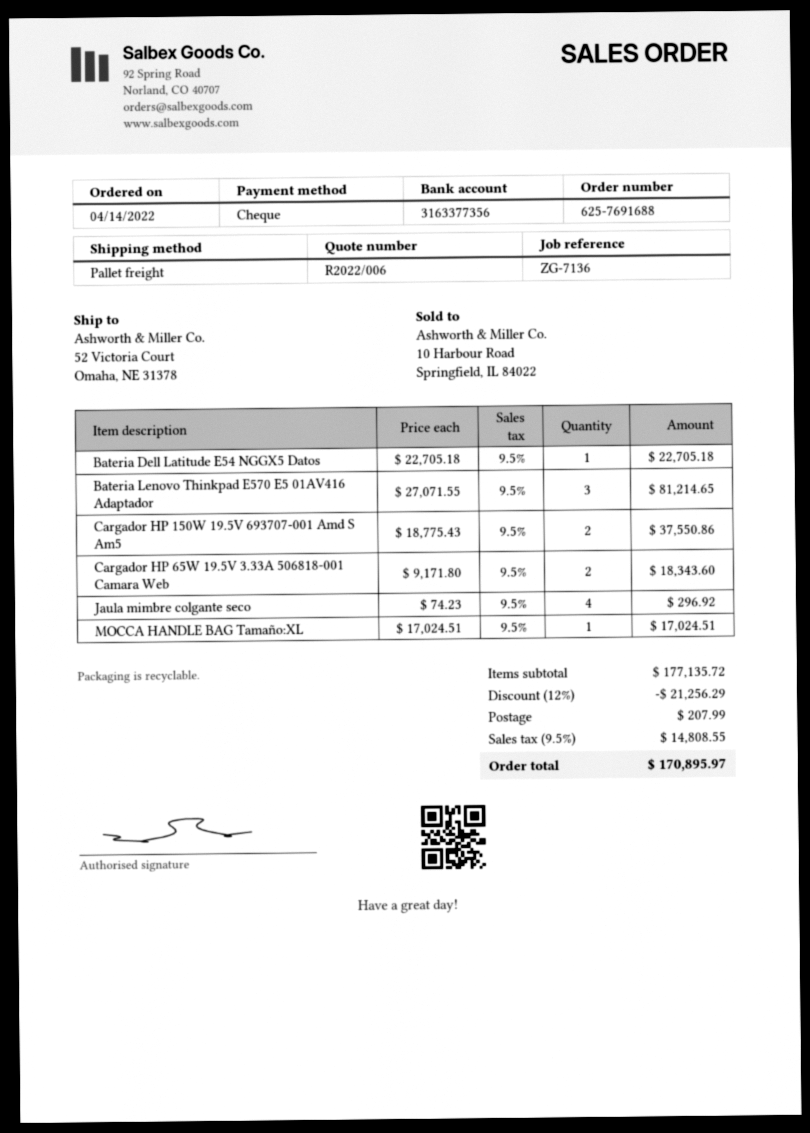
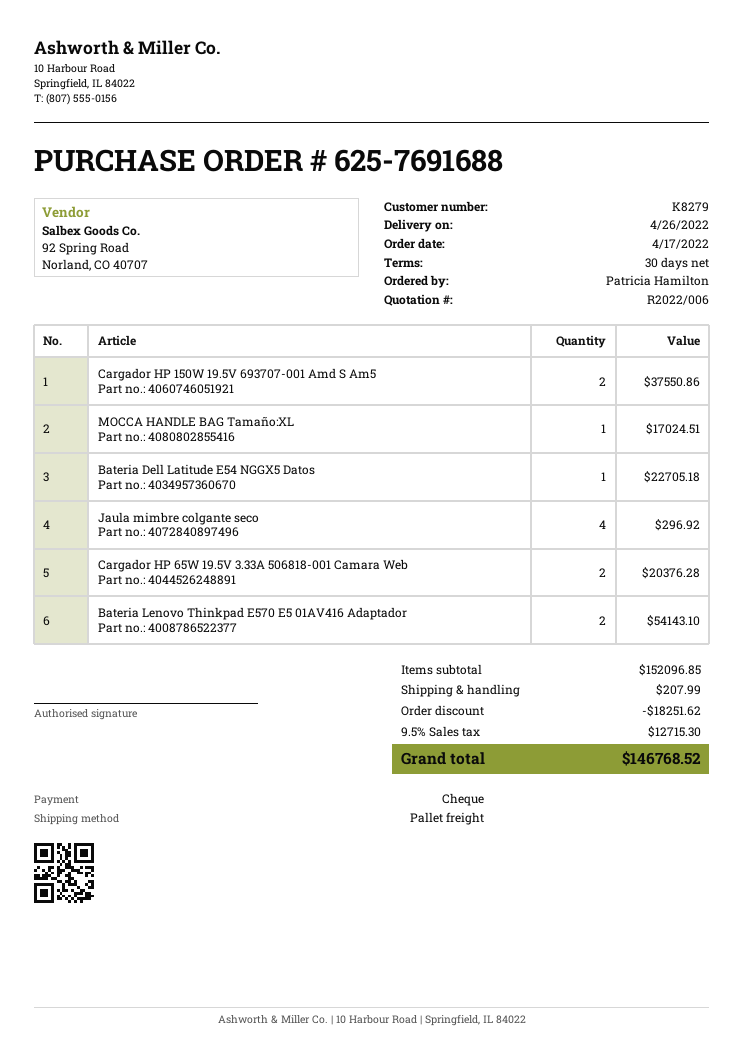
order date: 2022-04-14 -> 2022-04-17
Bateria Lenovo Thinkpad E570 E5 01AV416 Adaptador: 3 for 81214.65 -> 2 for 54143.10
Cargador HP 65W 19.5V 3.33A 506818-001 Camara Web: 2 for 18343.60 -> 2 for 20376.28
subtotal: 177135.72 -> 152096.85
discount: 21256.29 -> 18251.62
tax: 9.5% = 14808.55 -> 9.5% = 12715.30
total: 170895.97 -> 146768.52

